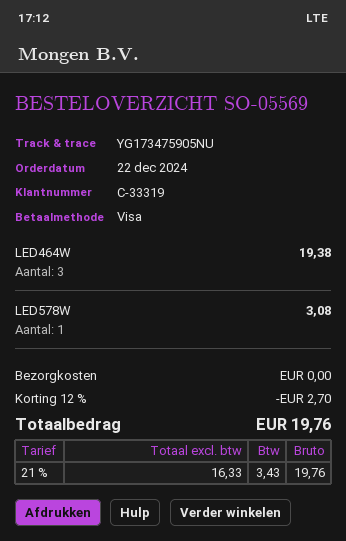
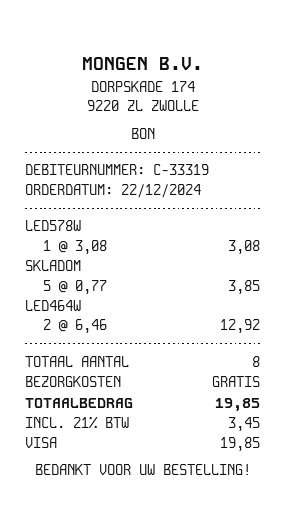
LED464W: 3 for 19.38 -> 2 for 12.92
SKLADOM: none -> 5 for 3.85
discount: 12% = 2.70 -> none
tax: 21% = 3.43 -> 21% = 3.45
total: 19.76 -> 19.85

